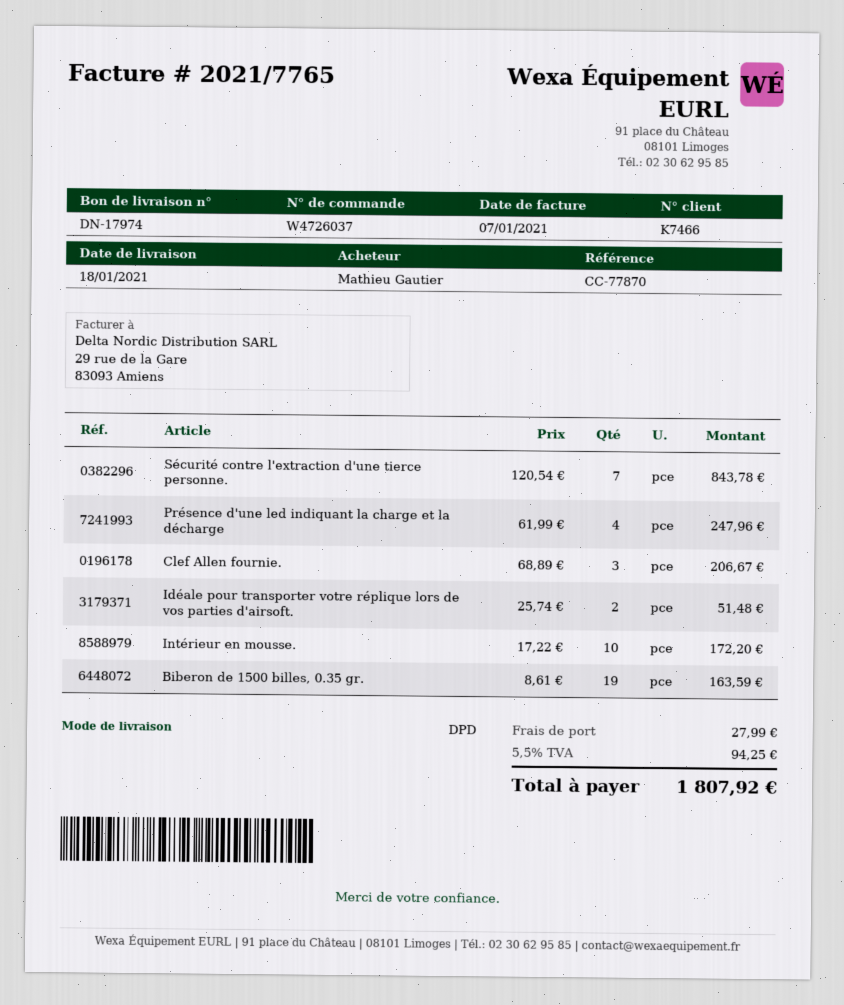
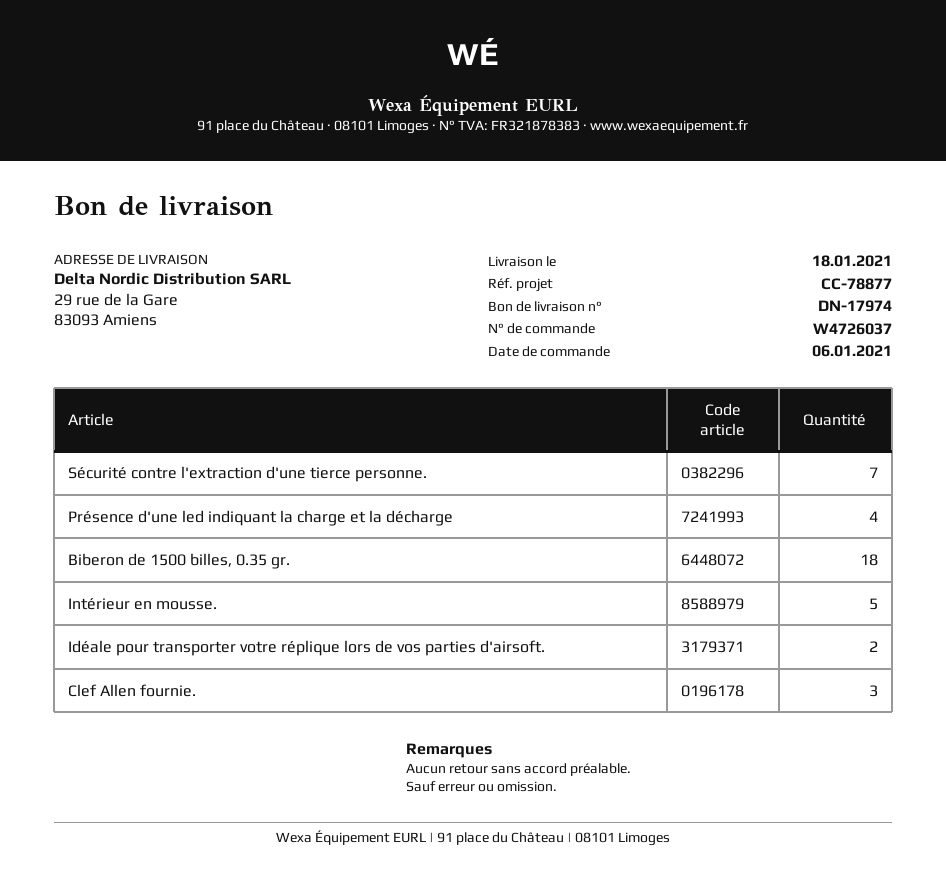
reference: CC-77870 -> CC-78877
Intérieur en mousse.: 10 -> 5
Biberon de 1500 billes, 0.35 gr.: 19 -> 18

